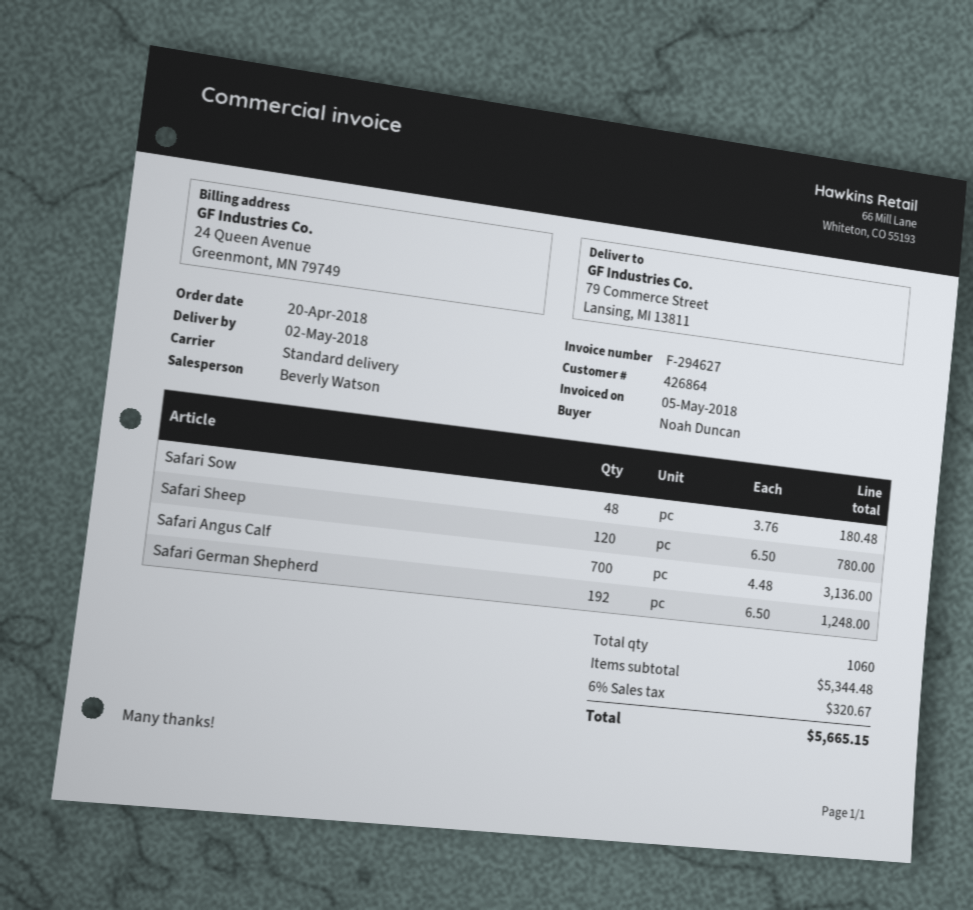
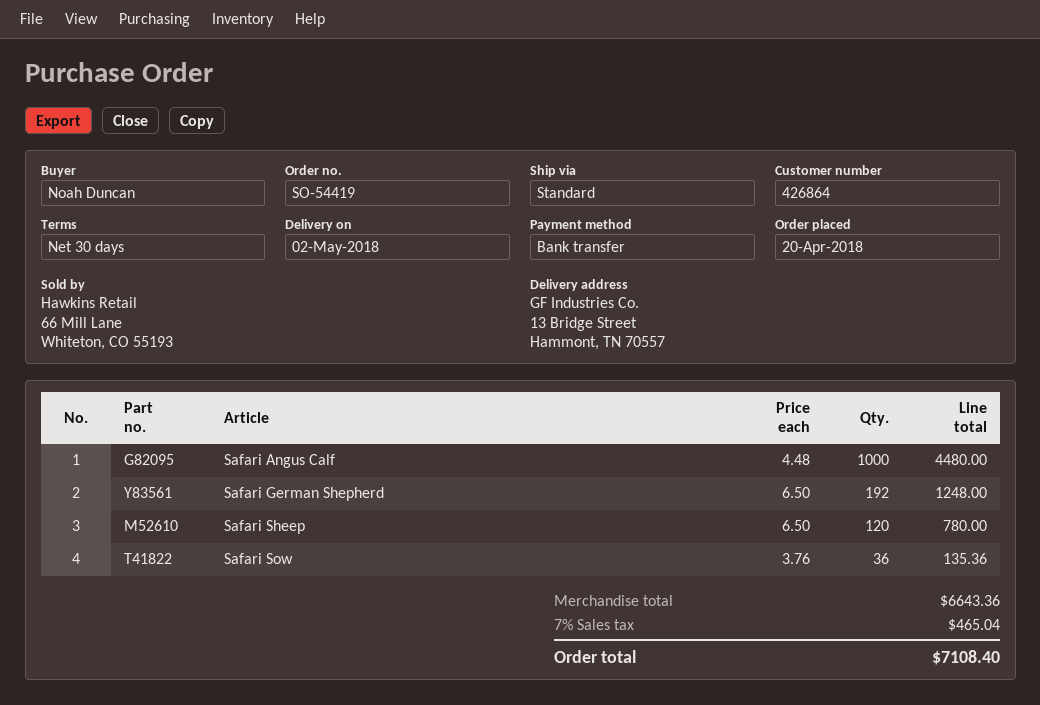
ship to: 79 Commerce Street, Lansing, MI 13811 -> 13 Bridge Street, Hammont, TN 70557
Safari Sow: 48 x 3.76 = 180.48 -> 36 x 3.76 = 135.36
Safari Angus Calf: 700 x 4.48 = 3136.00 -> 1000 x 4.48 = 4480.00
subtotal: 5344.48 -> 6643.36
tax: 6% = 320.67 -> 7% = 465.04
total: 5665.15 -> 7108.40

